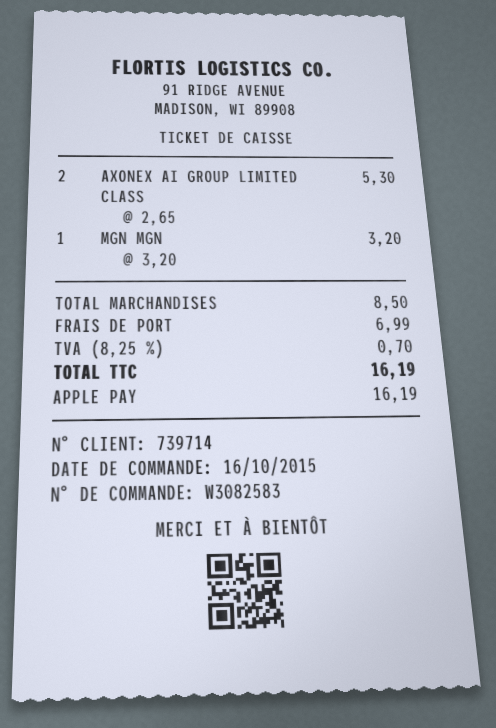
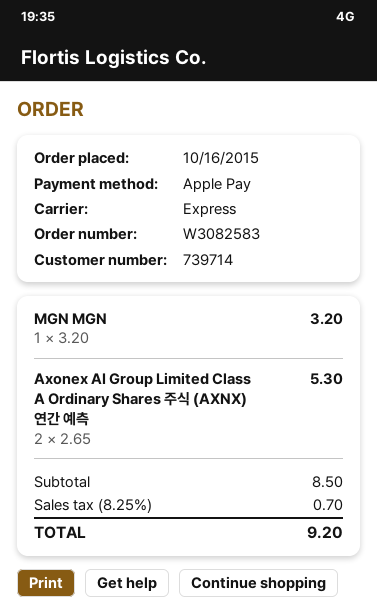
shipping: 6.99 -> none
total: 16.19 -> 9.20

